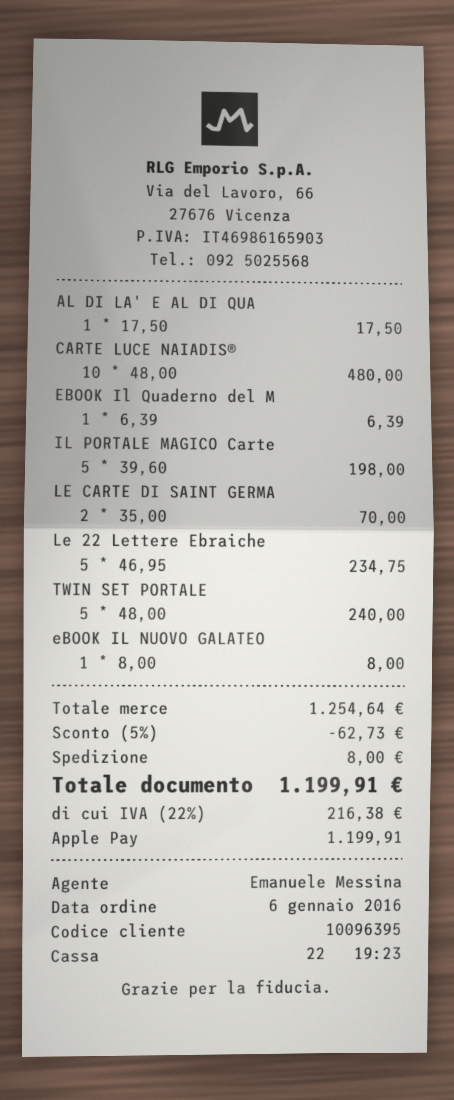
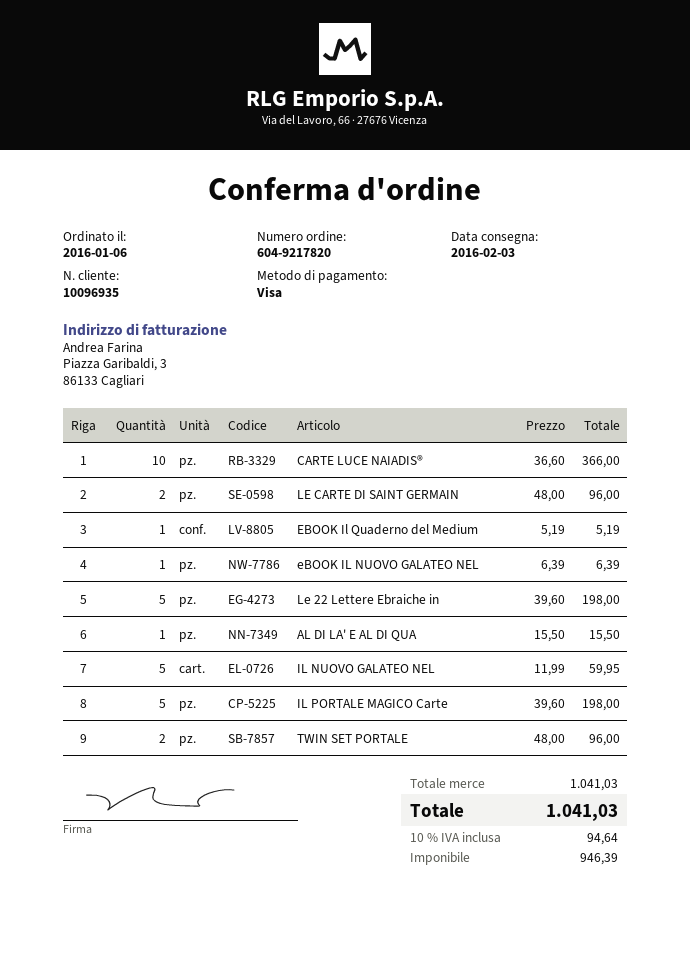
customer number: 10096395 -> 10096935
payment method: Apple Pay -> Visa
AL DI LA' E AL DI QUA: 1 x 17.50 = 17.50 -> 1 x 15.50 = 15.50
CARTE LUCE NAIADIS®: 10 x 48.00 = 480.00 -> 10 x 36.60 = 366.00
EBOOK Il Quaderno del M: 1 x 6.39 = 6.39 -> 1 x 5.19 = 5.19
LE CARTE DI SAINT GERMA: 2 x 35.00 = 70.00 -> 2 x 48.00 = 96.00
Le 22 Lettere Ebraiche: 5 x 46.95 = 234.75 -> 5 x 39.60 = 198.00
TWIN SET PORTALE: 5 x 48.00 = 240.00 -> 2 x 48.00 = 96.00
eBOOK IL NUOVO GALATEO: 1 x 8.00 = 8.00 -> 1 x 6.39 = 6.39
IL NUOVO GALATEO NEL: none -> 5 x 11.99 = 59.95
subtotal: 1254.64 -> 1041.03
discount: 5% = 62.73 -> none
shipping: 8.00 -> none
tax: 22% = 216.38 -> 10% = 94.64
total: 1199.91 -> 1041.03

